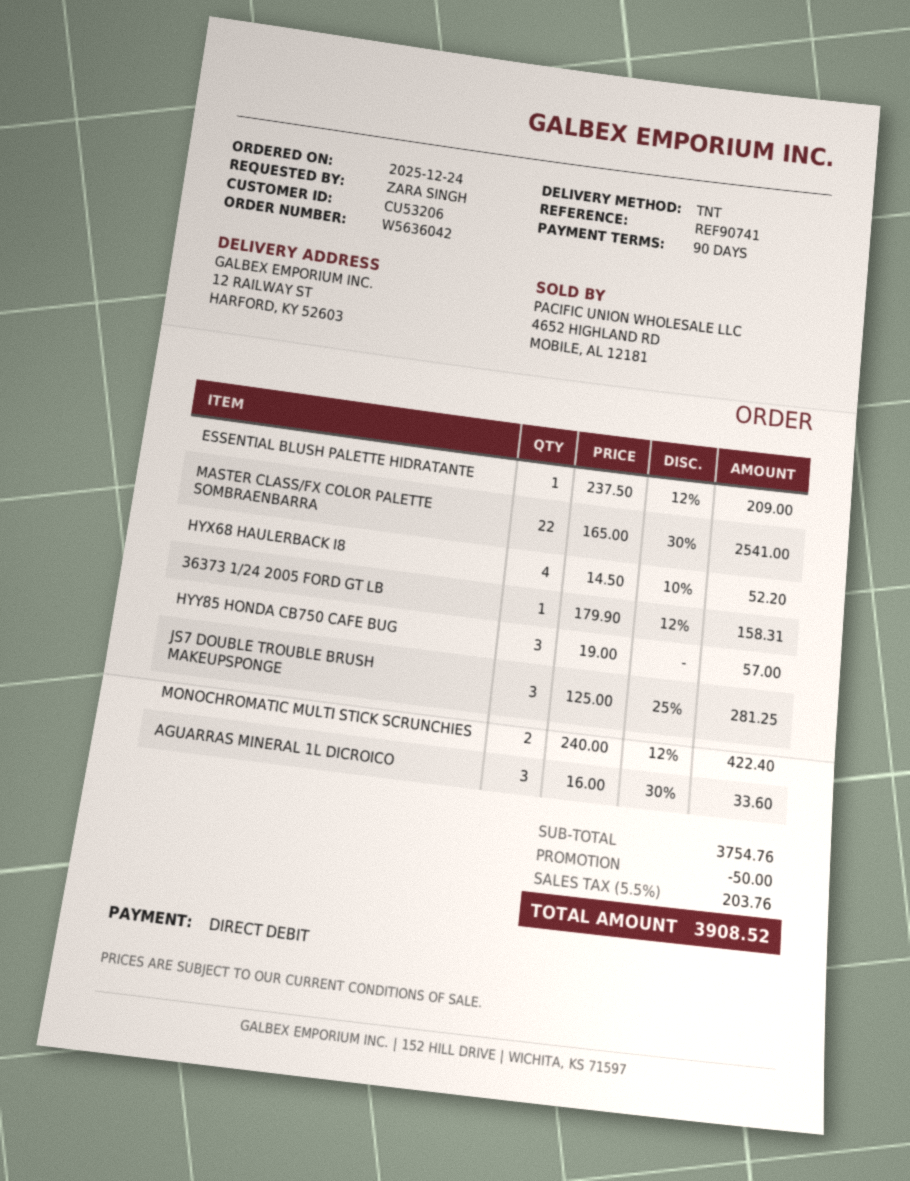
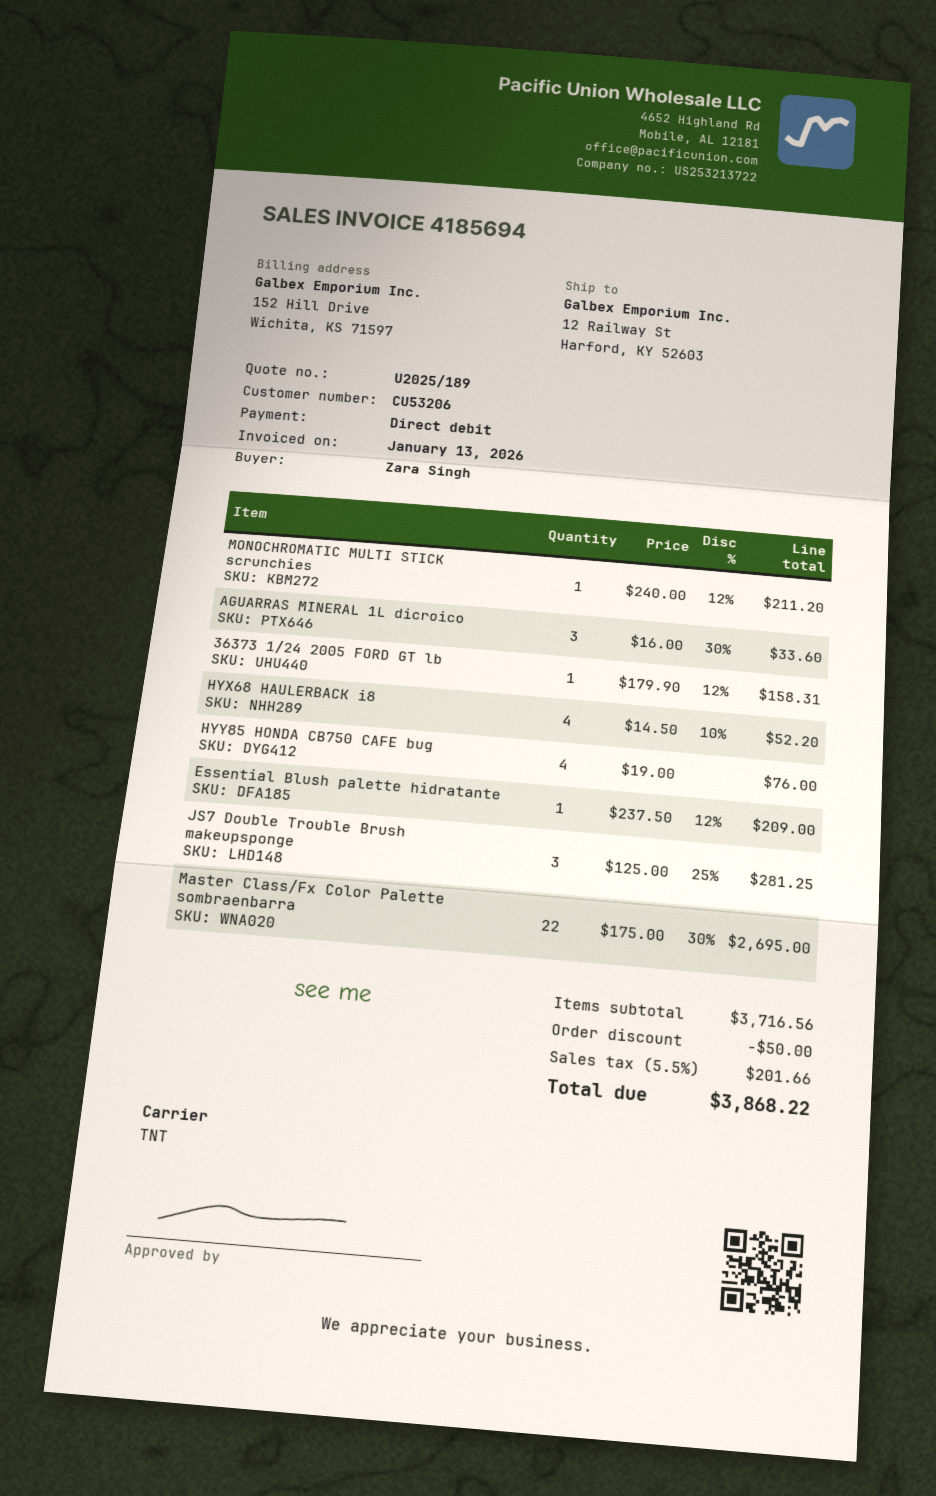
MASTER CLASS/FX COLOR PALETTE SOMBRAENBARRA: 22 x 165.00 - 30% = 2541.00 -> 22 x 175.00 - 30% = 2695.00
HYY85 HONDA CB750 CAFE BUG: 3 x 19.00 = 57.00 -> 4 x 19.00 = 76.00
MONOCHROMATIC MULTI STICK SCRUNCHIES: 2 x 240.00 - 12% = 422.40 -> 1 x 240.00 - 12% = 211.20
subtotal: 3754.76 -> 3716.56
tax: 5.5% = 203.76 -> 5.5% = 201.66
total: 3908.52 -> 3868.22

